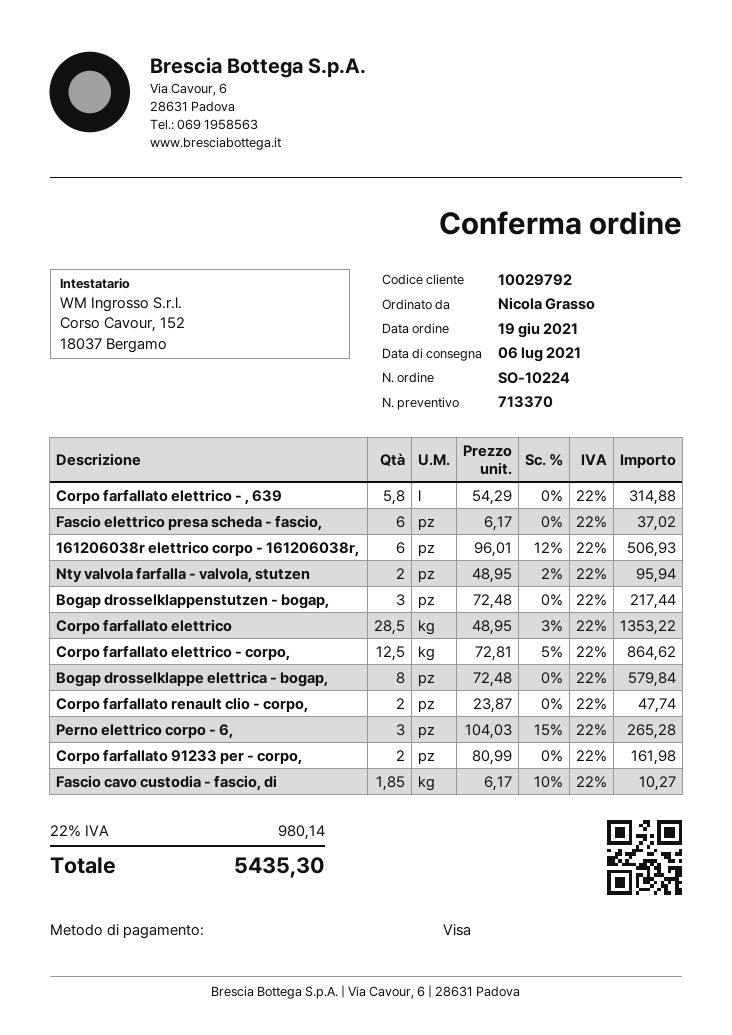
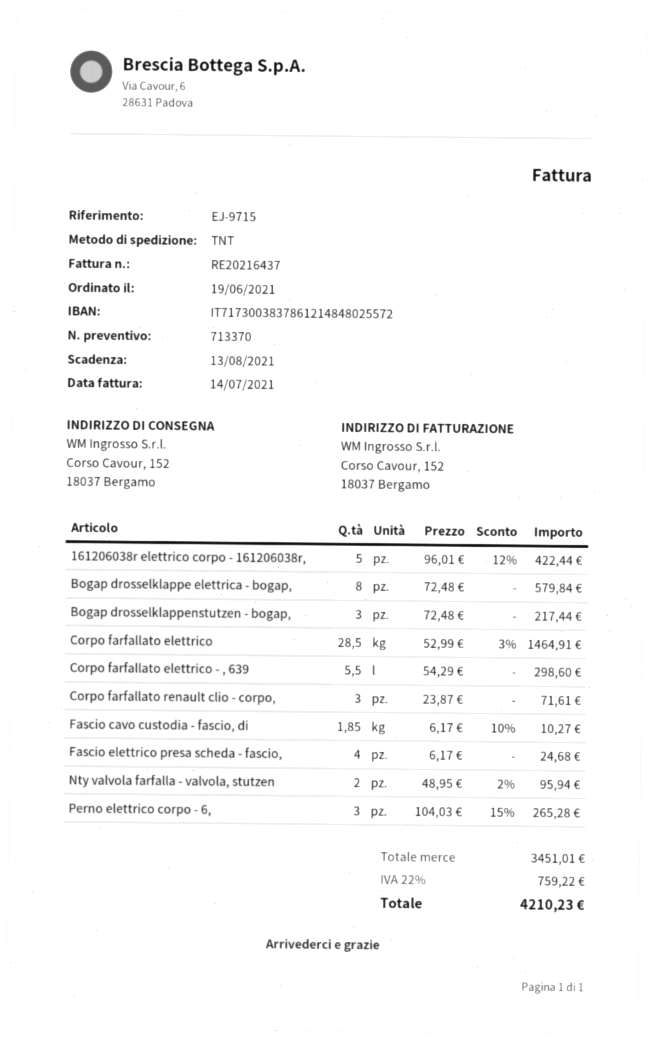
Corpo farfallato elettrico - , 639: 5.8 x 54.29 = 314.88 -> 5.5 x 54.29 = 298.60
Fascio elettrico presa scheda - fascio,: 6 x 6.17 = 37.02 -> 4 x 6.17 = 24.68
161206038r elettrico corpo - 161206038r,: 6 x 96.01 - 12% = 506.93 -> 5 x 96.01 - 12% = 422.44
Corpo farfallato elettrico: 28.5 x 48.95 - 3% = 1353.22 -> 28.5 x 52.99 - 3% = 1464.91
Corpo farfallato elettrico - corpo,: 12.5 x 72.81 - 5% = 864.62 -> none
Corpo farfallato renault clio - corpo,: 2 x 23.87 = 47.74 -> 3 x 23.87 = 71.61
Corpo farfallato 91233 per - corpo,: 2 x 80.99 = 161.98 -> none
tax: 22% = 980.14 -> 22% = 759.22
total: 5435.30 -> 4210.23

